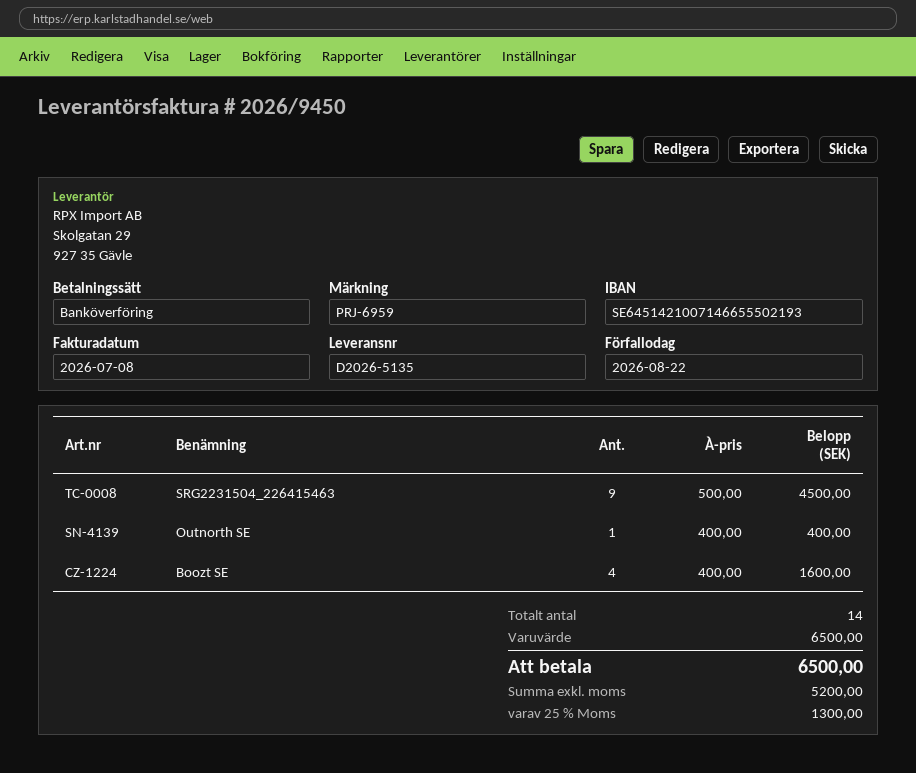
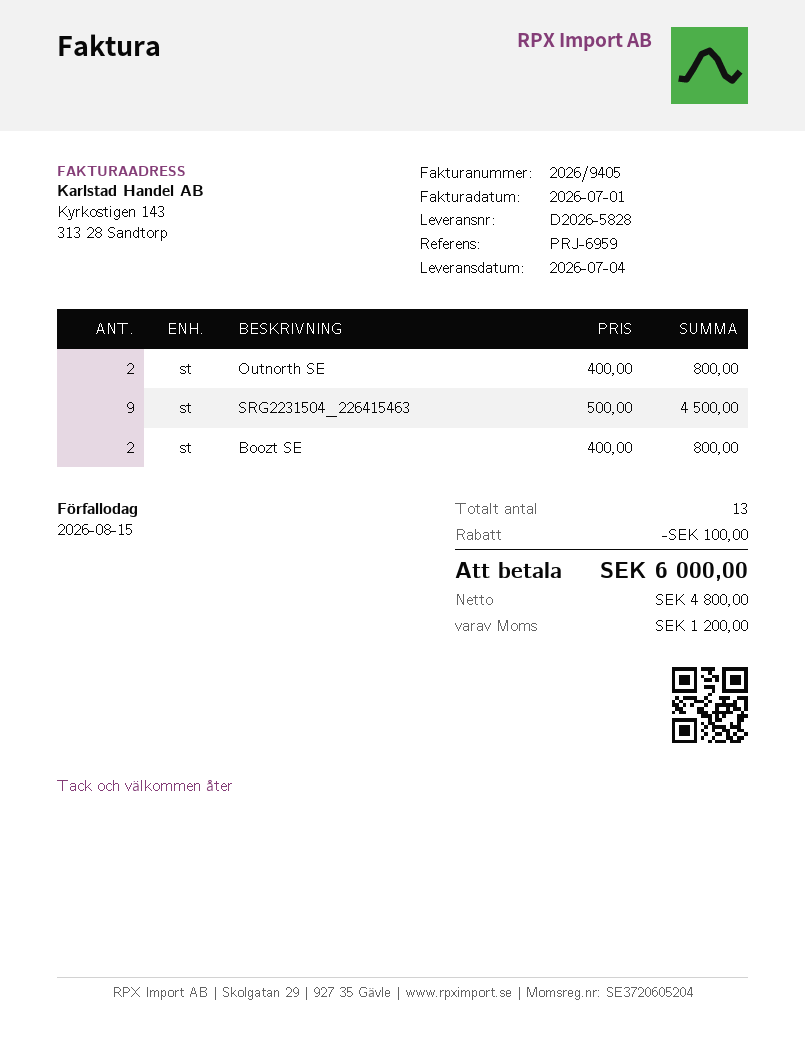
delivery note number: D2026-5135 -> D2026-5828
invoice number: 2026/9450 -> 2026/9405
invoice date: 2026-07-08 -> 2026-07-01
due date: 2026-08-22 -> 2026-08-15
Outnorth SE: 1 x 400.00 = 400.00 -> 2 x 400.00 = 800.00
Boozt SE: 4 x 400.00 = 1600.00 -> 2 x 400.00 = 800.00
total quantity: 14 -> 13
discount: none -> 100.00
net: 5200.00 -> 4800.00
tax: 1300.00 -> 1200.00
total: 6500.00 -> 6000.00

